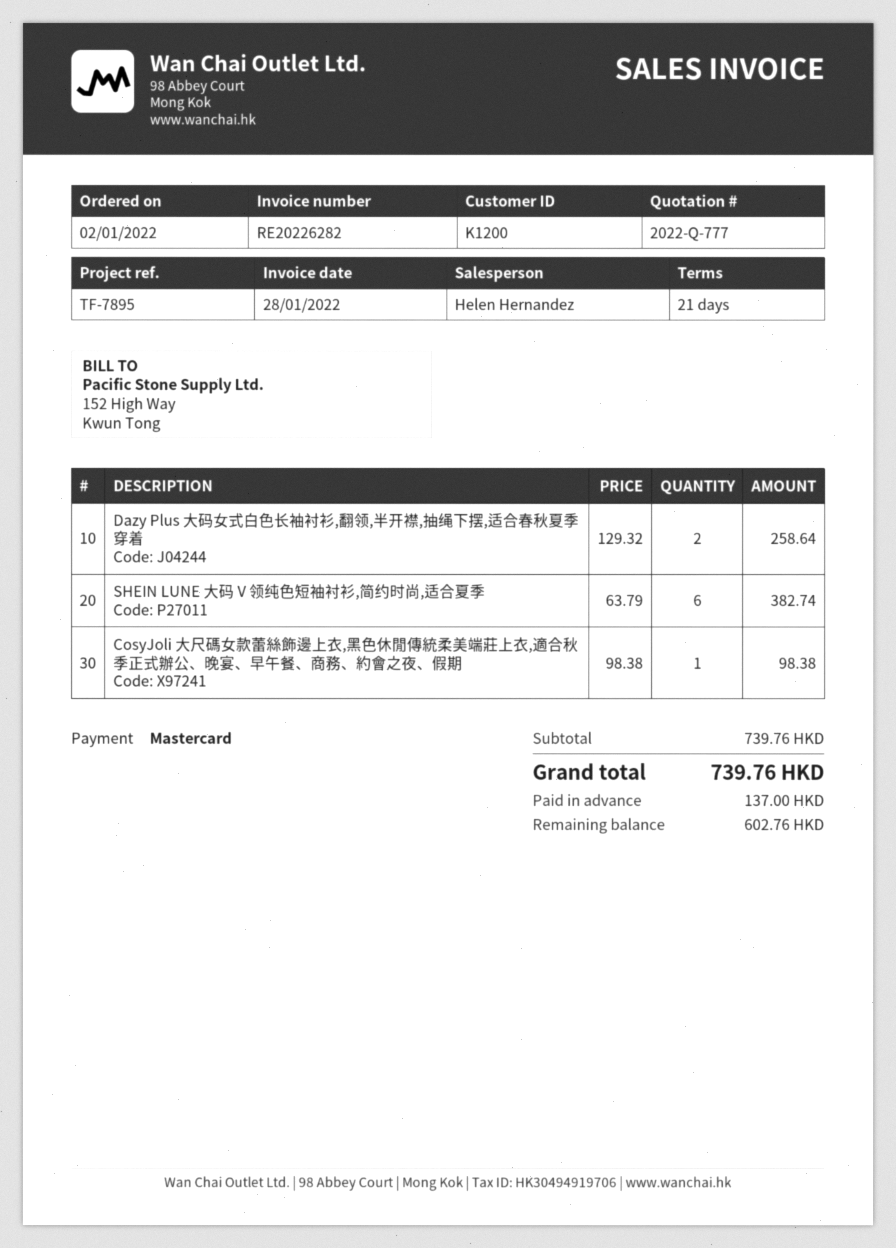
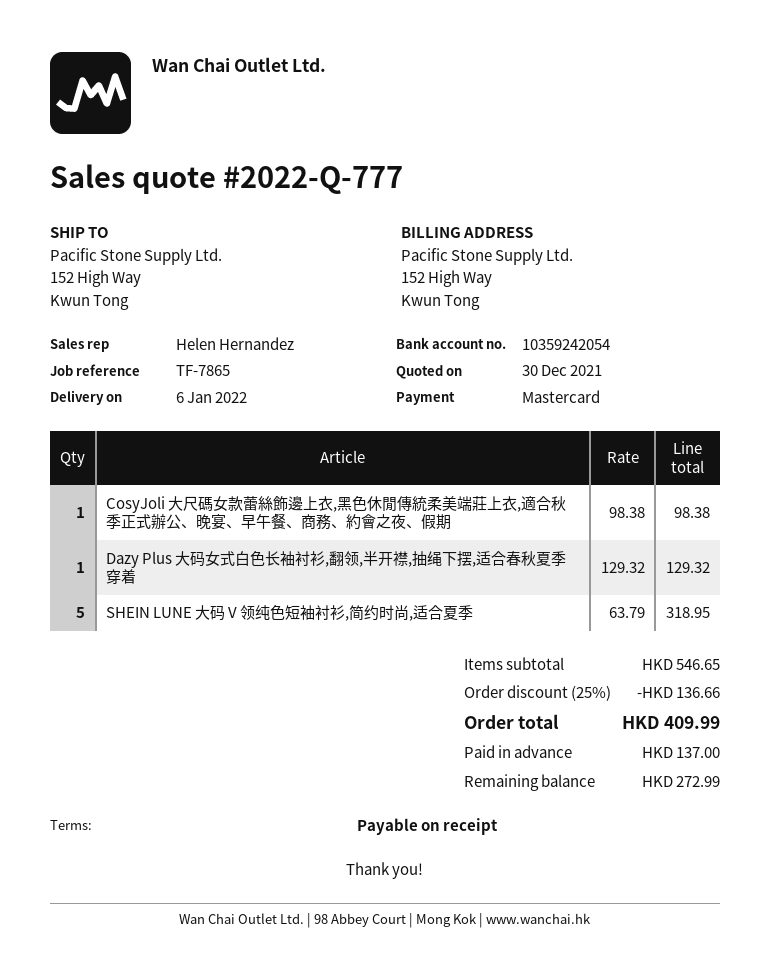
payment terms: 21 days -> on receipt
reference: TF-7895 -> TF-7865
Dazy Plus 大码女式白色长袖衬衫,翻领,半开襟,抽绳下摆,适合春秋夏季穿着: 2 x 129.32 = 258.64 -> 1 x 129.32 = 129.32
SHEIN LUNE 大码 V 领纯色短袖衬衫,简约时尚,适合夏季: 6 x 63.79 = 382.74 -> 5 x 63.79 = 318.95
subtotal: 739.76 -> 546.65
discount: none -> 25% = 136.66
total: 739.76 -> 409.99
balance: 602.76 -> 272.99

